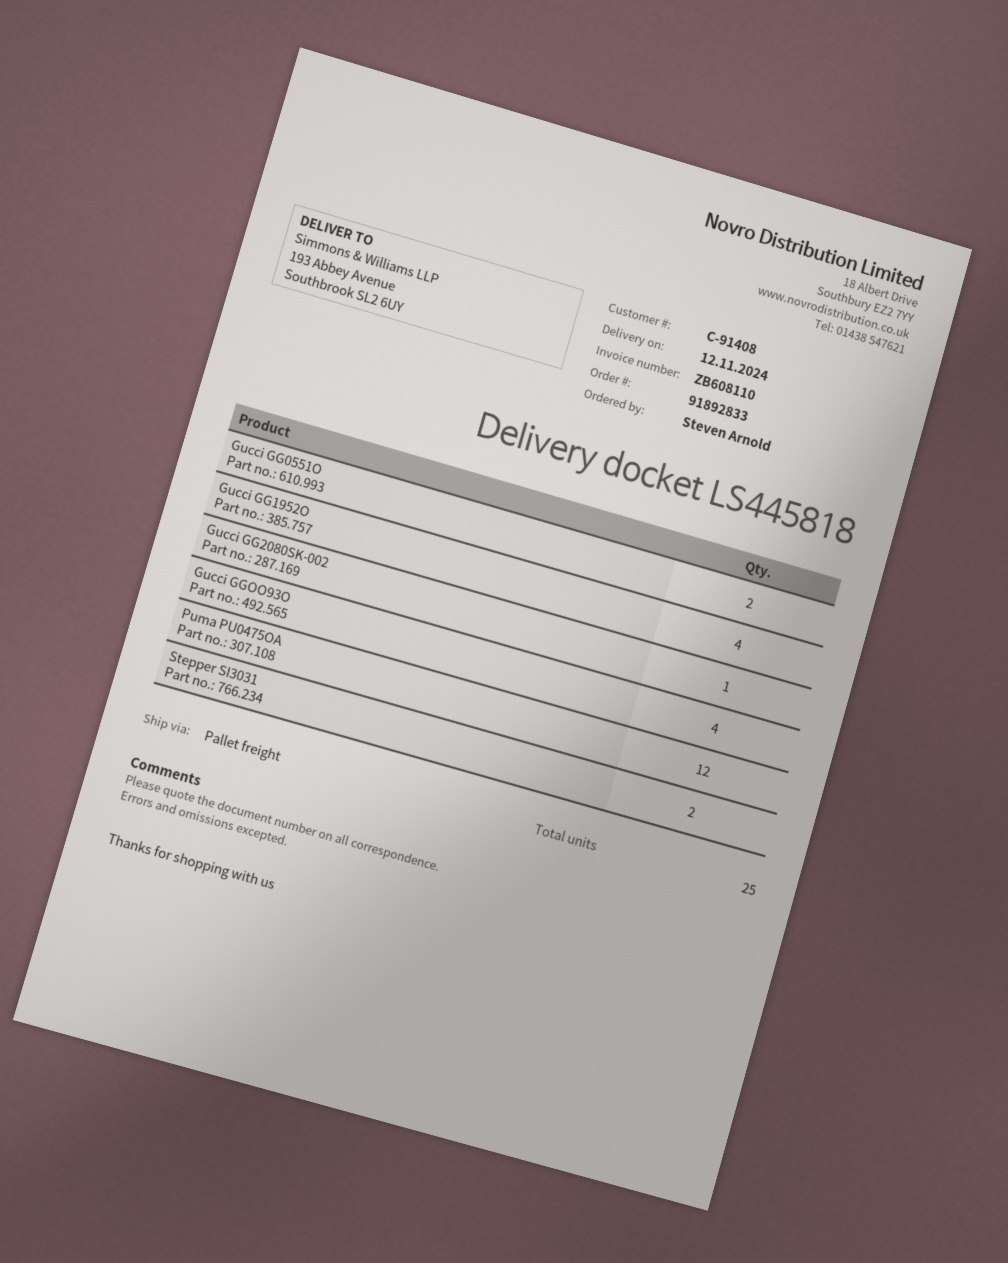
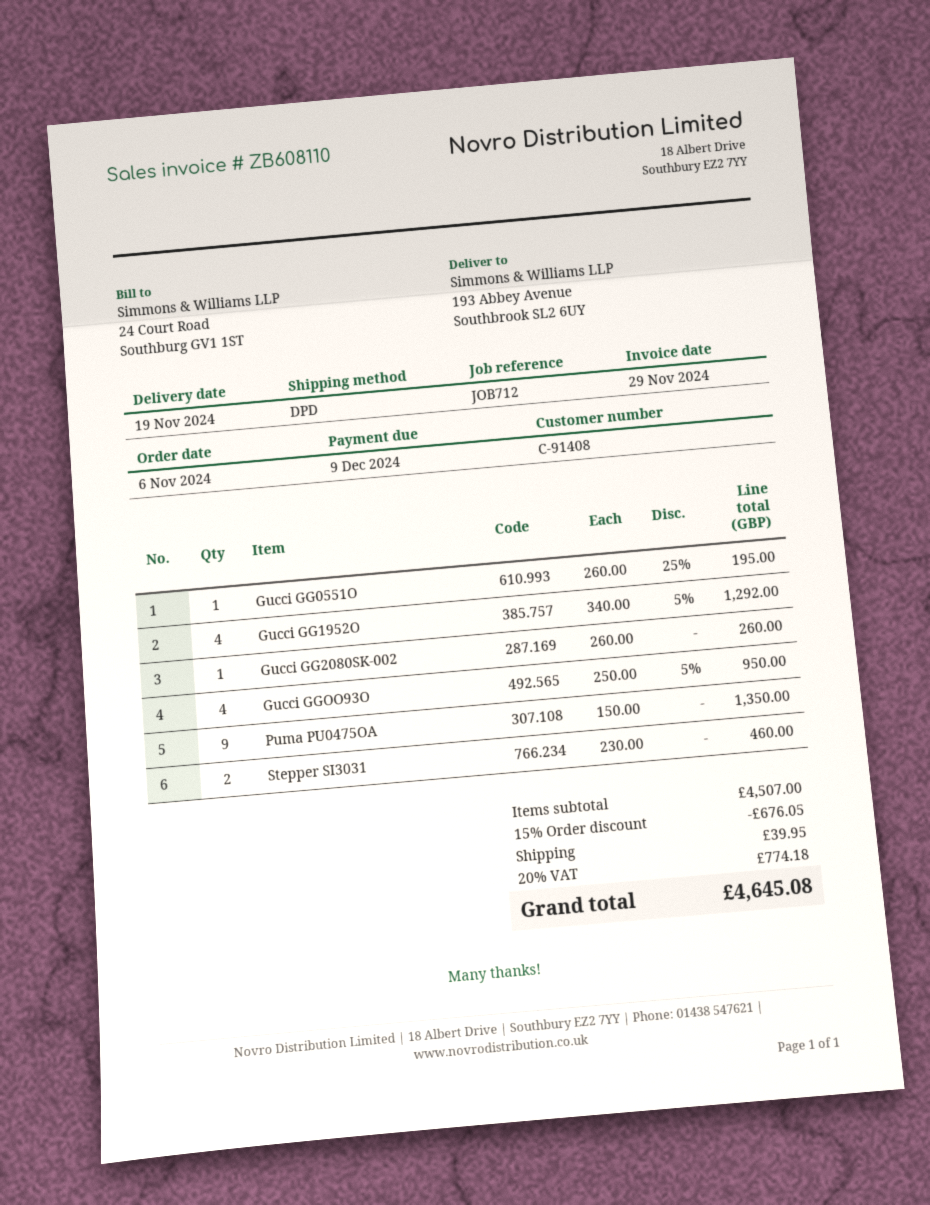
delivery date: 2024-11-12 -> 2024-11-19
shipping method: pallet freight -> DPD
Gucci GG0551O: 2 -> 1
Puma PU0475OA: 12 -> 9

